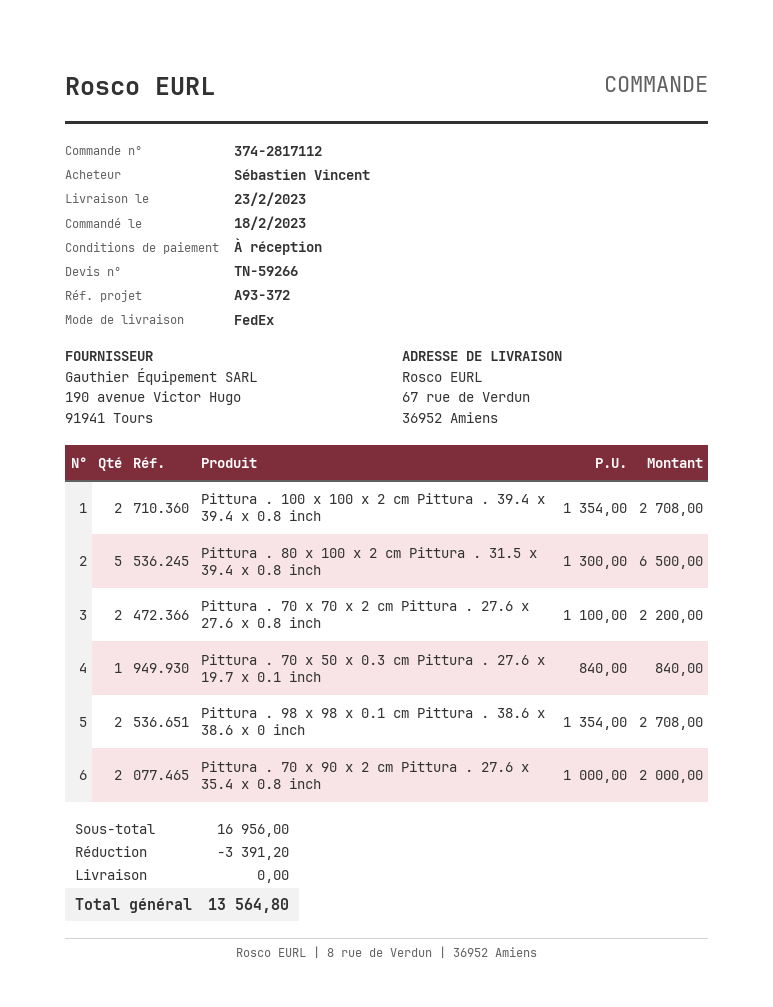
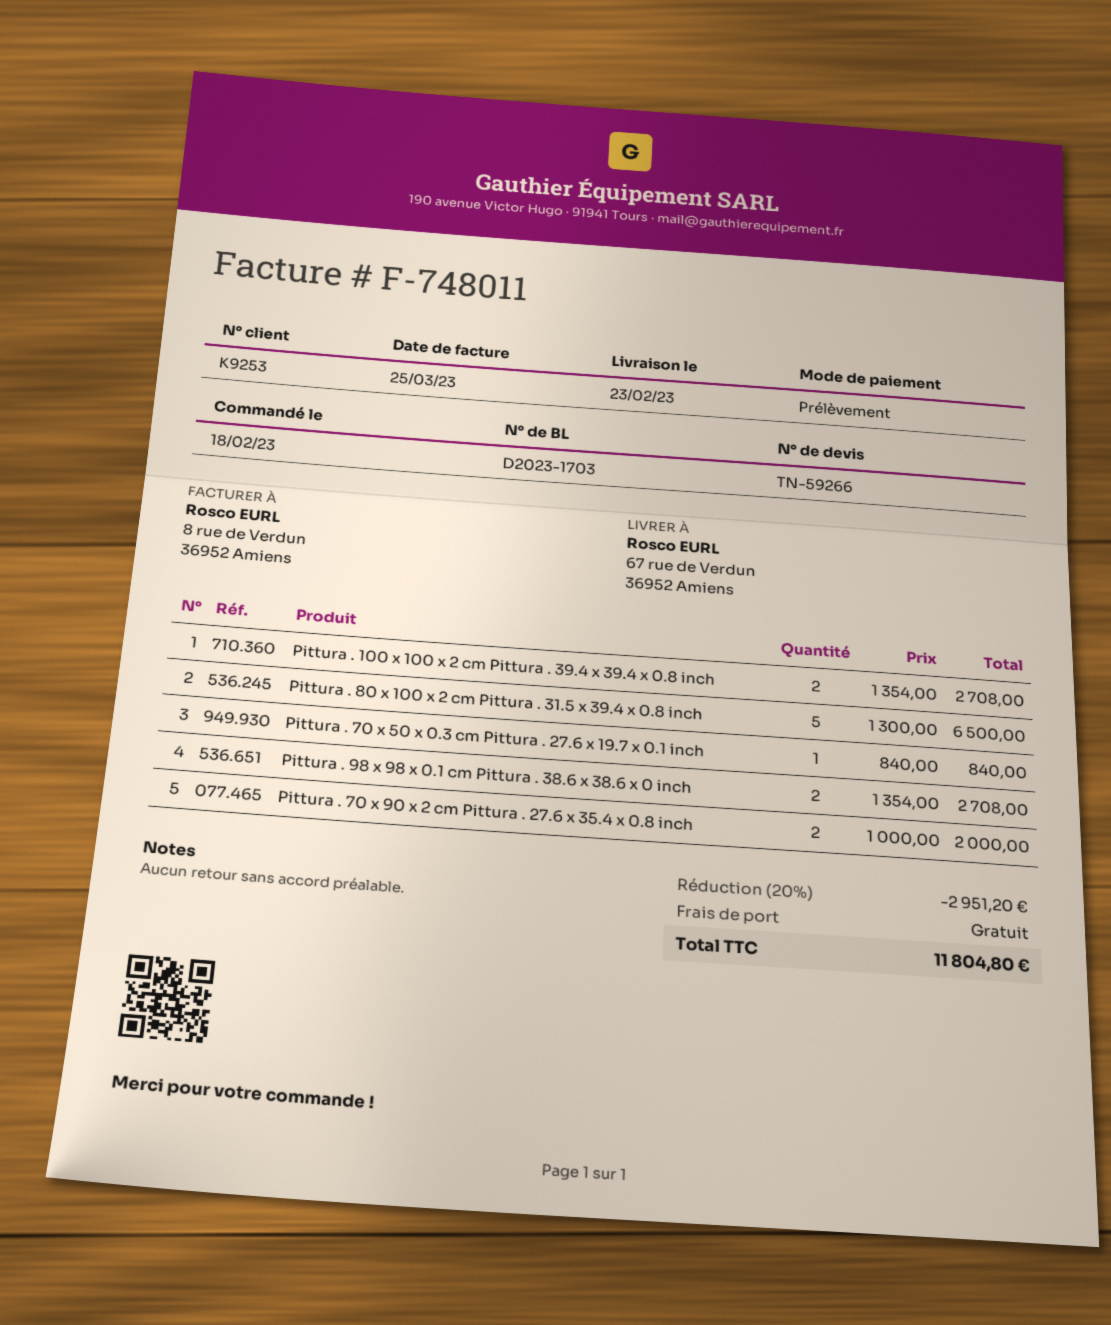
Pittura . 70 x 70 x 2 cm Pittura . 27.6 x 27.6 x 0.8 inch: 2 x 1100.00 = 2200.00 -> none
discount: 3391.20 -> 2951.20
total: 13564.80 -> 11804.80

